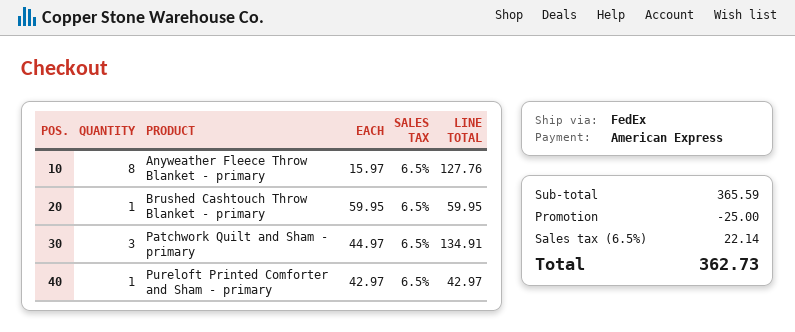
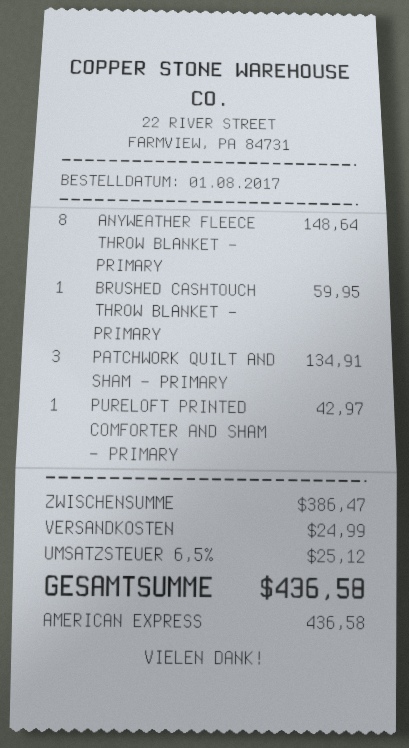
Anyweather Fleece Throw Blanket - primary: 8 for 127.76 -> 8 for 148.64
subtotal: 365.59 -> 386.47
discount: 25.00 -> none
shipping: none -> 24.99
tax: 6.5% = 22.14 -> 6.5% = 25.12
total: 362.73 -> 436.58

